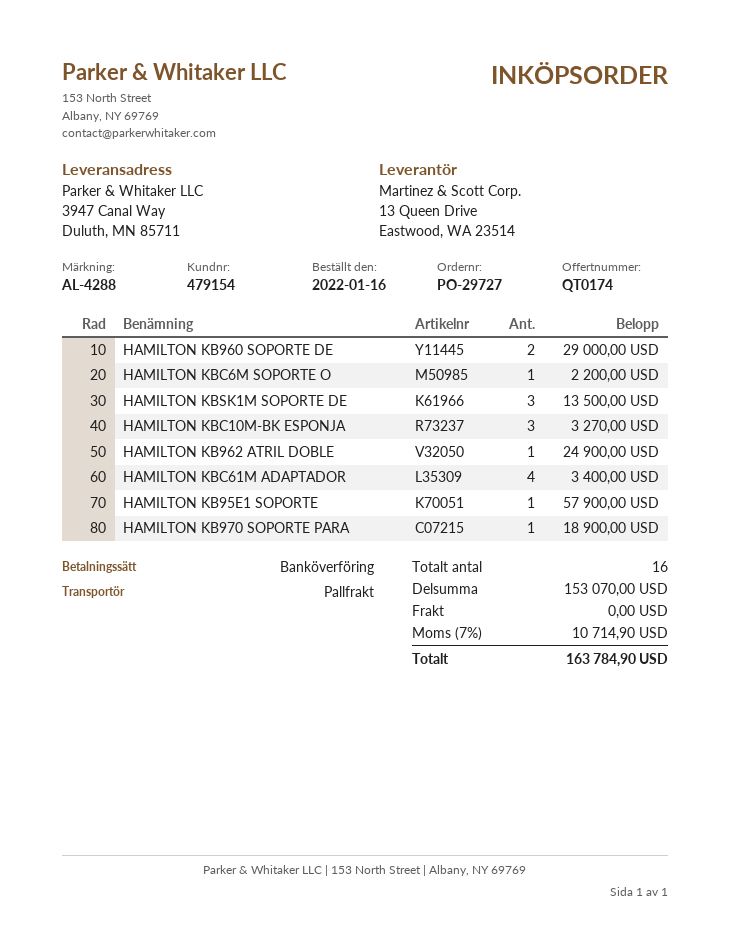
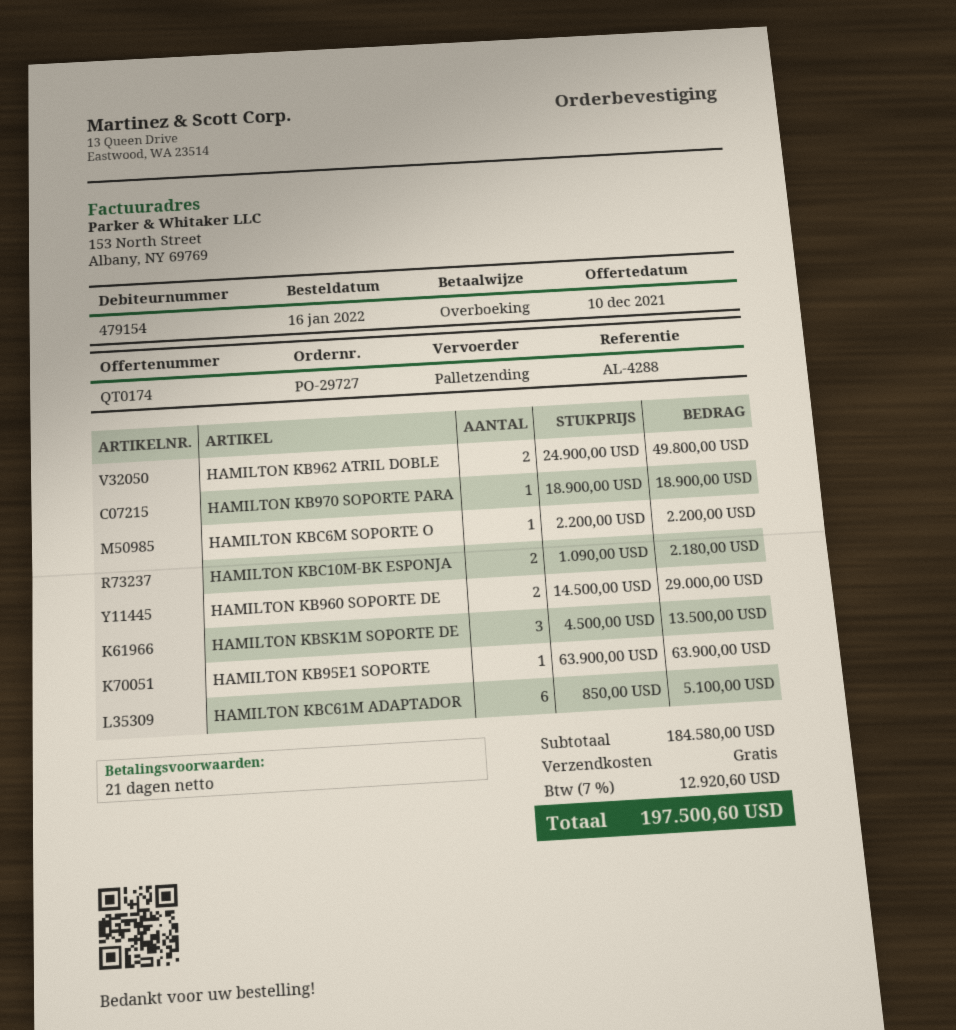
HAMILTON KBC10M-BK ESPONJA: 3 for 3270.00 -> 2 for 2180.00
HAMILTON KB962 ATRIL DOBLE: 1 for 24900.00 -> 2 for 49800.00
HAMILTON KBC61M ADAPTADOR: 4 for 3400.00 -> 6 for 5100.00
HAMILTON KB95E1 SOPORTE: 1 for 57900.00 -> 1 for 63900.00
subtotal: 153070.00 -> 184580.00
tax: 7% = 10714.90 -> 7% = 12920.60
total: 163784.90 -> 197500.60

